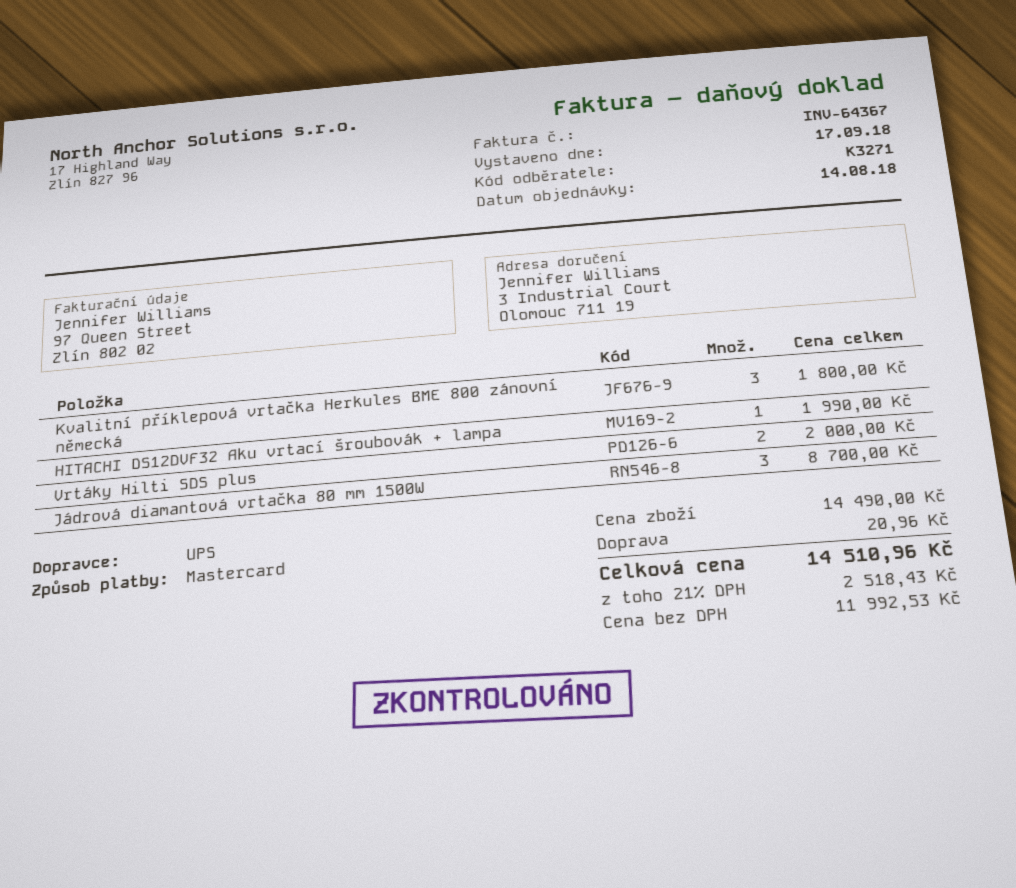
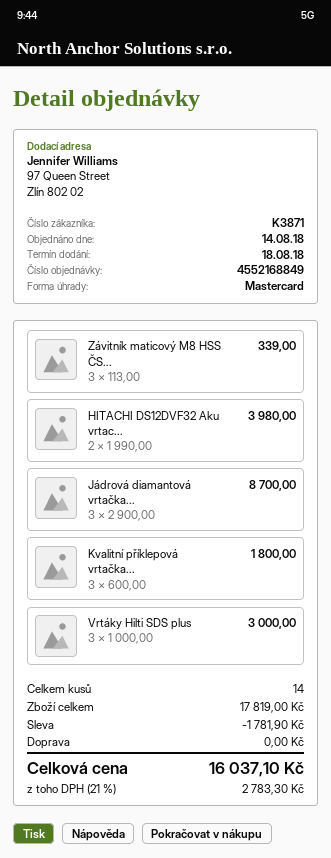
customer number: K3271 -> K3871
ship to: 3 Industrial Court, Olomouc 711 19 -> 97 Queen Street, Zlín 802 02
HITACHI DS12DVF32 Aku vrtací šroubovák + lampa: 1 for 1990.00 -> 2 for 3980.00
Vrtáky Hilti SDS plus: 2 for 2000.00 -> 3 for 3000.00
Závitník maticový M8 HSS ČS...: none -> 3 for 339.00
subtotal: 14490.00 -> 17819.00
discount: none -> 1781.90
shipping: 20.96 -> 0.00
tax: 21% = 2518.43 -> 21% = 2783.30
total: 14510.96 -> 16037.10

